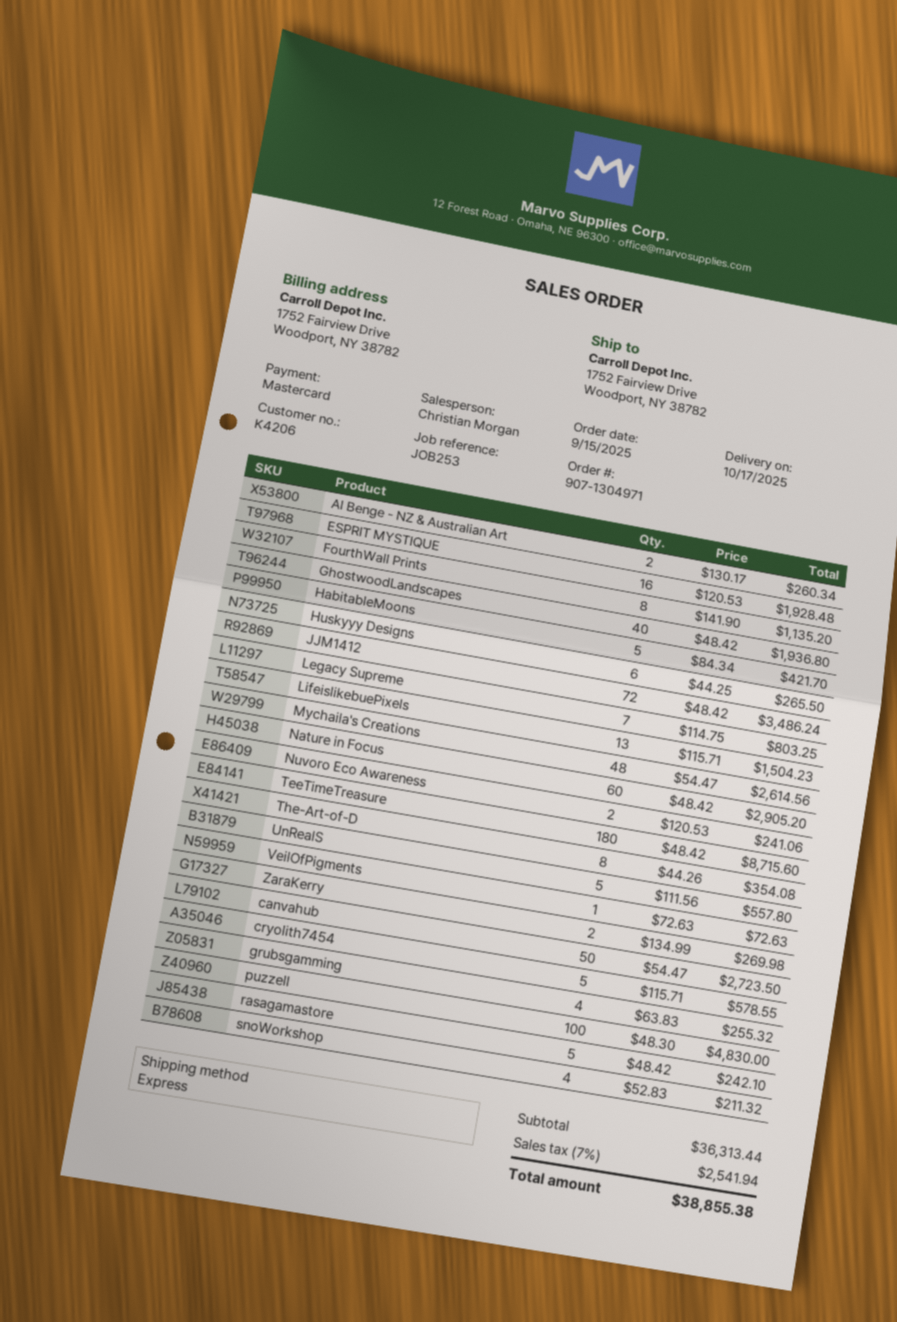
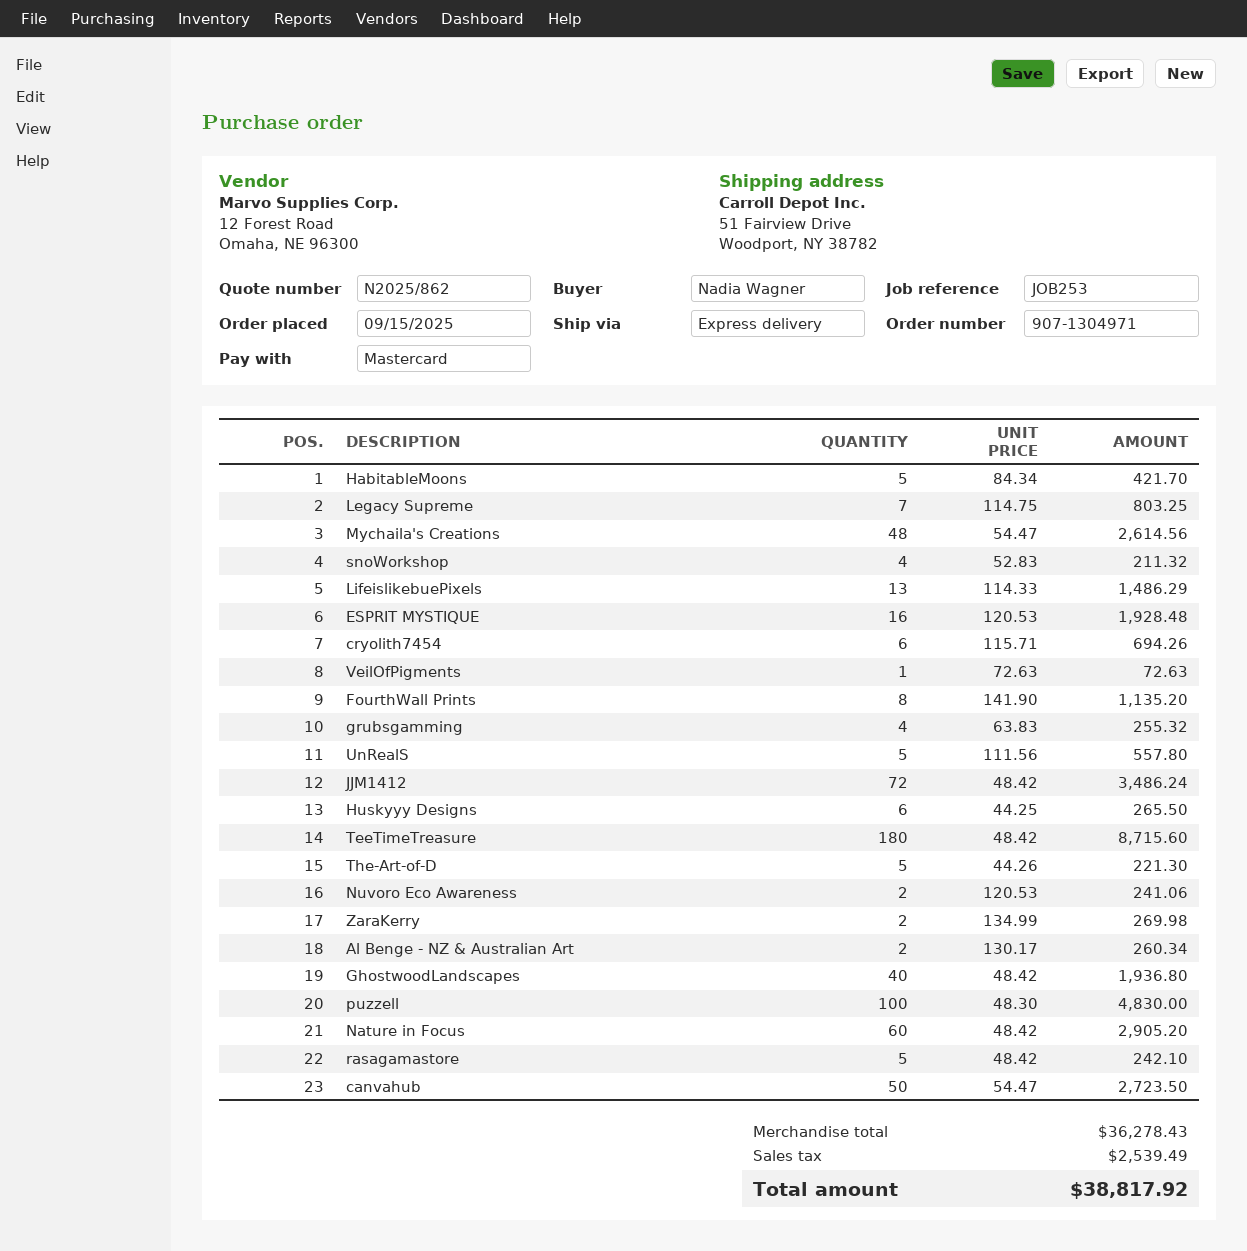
ship to: 1752 Fairview Drive, Woodport, NY 38782 -> 51 Fairview Drive, Woodport, NY 38782
LifeislikebuePixels: 13 x 115.71 = 1504.23 -> 13 x 114.33 = 1486.29
The-Art-of-D: 8 x 44.26 = 354.08 -> 5 x 44.26 = 221.30
cryolith7454: 5 x 115.71 = 578.55 -> 6 x 115.71 = 694.26
subtotal: 36313.44 -> 36278.43
tax: 2541.94 -> 2539.49
total: 38855.38 -> 38817.92

